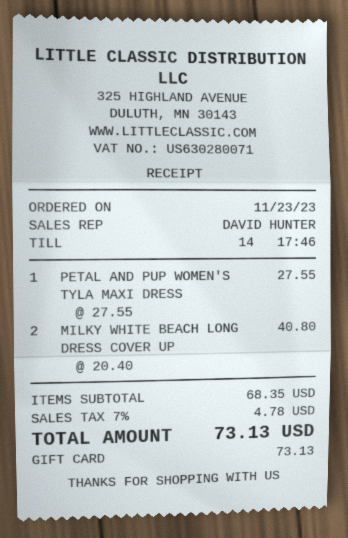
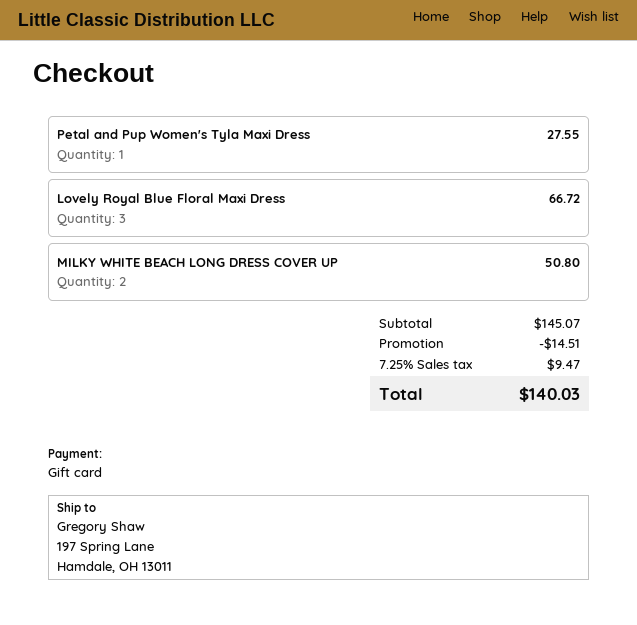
MILKY WHITE BEACH LONG DRESS COVER UP: 2 for 40.80 -> 2 for 50.80
Lovely Royal Blue Floral Maxi Dress: none -> 3 for 66.72
subtotal: 68.35 -> 145.07
discount: none -> 14.51
tax: 7% = 4.78 -> 7.25% = 9.47
total: 73.13 -> 140.03

